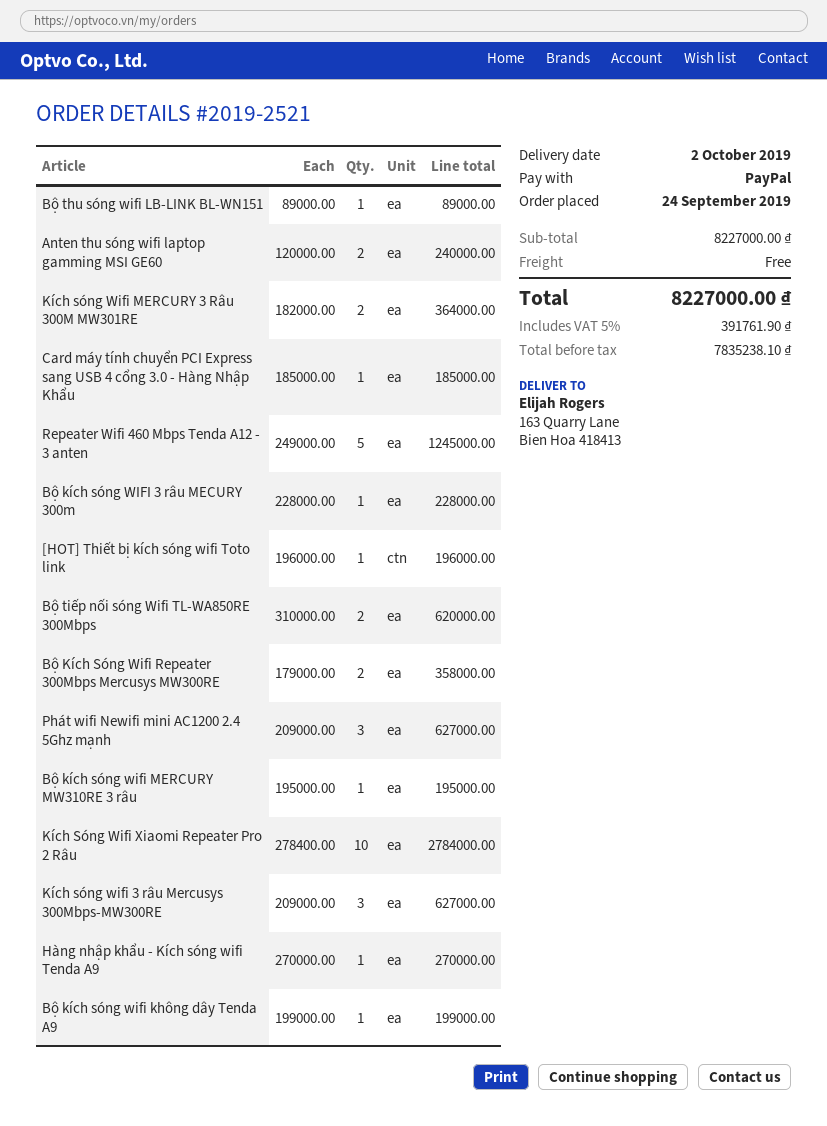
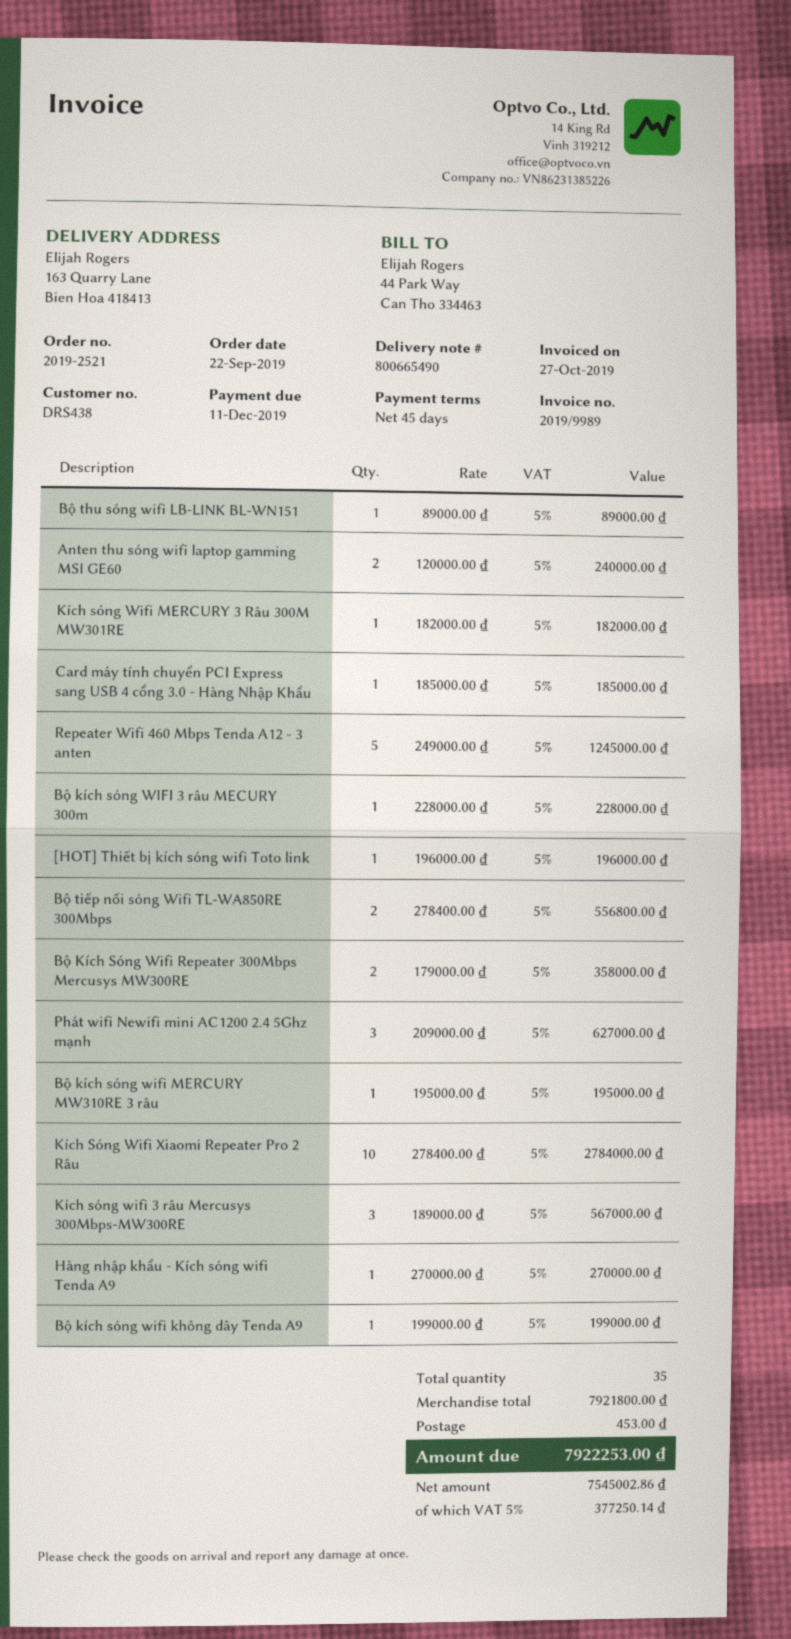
order date: 2019-09-24 -> 2019-09-22
Kích sóng Wifi MERCURY 3 Râu 300M MW301RE: 2 x 182000.00 = 364000.00 -> 1 x 182000.00 = 182000.00
Bộ tiếp nối sóng Wifi TL-WA850RE 300Mbps: 2 x 310000.00 = 620000.00 -> 2 x 278400.00 = 556800.00
Kích sóng wifi 3 râu Mercusys 300Mbps-MW300RE: 3 x 209000.00 = 627000.00 -> 3 x 189000.00 = 567000.00
subtotal: 8227000.00 -> 7921800.00
shipping: 0.00 -> 453.00
net: 7835238.10 -> 7545002.86
tax: 5% = 391761.90 -> 5% = 377250.14
total: 8227000.00 -> 7922253.00

